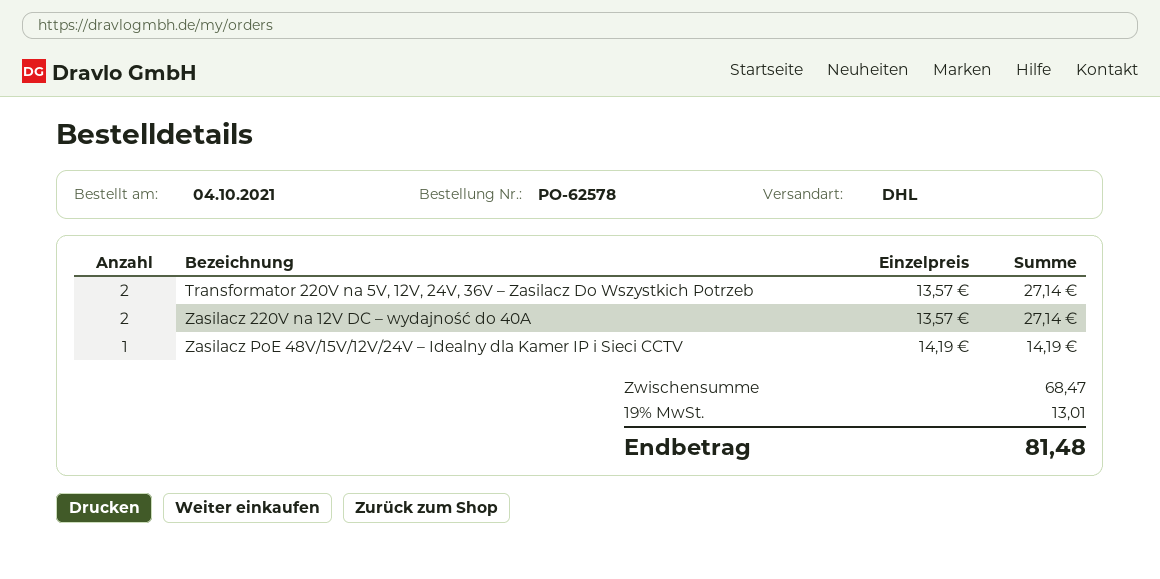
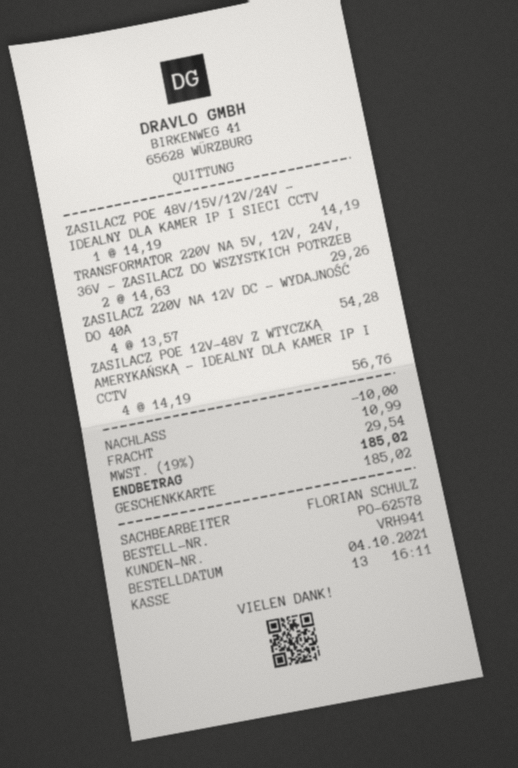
Transformator 220V na 5V, 12V, 24V, 36V – Zasilacz Do Wszystkich Potrzeb: 2 x 13.57 = 27.14 -> 2 x 14.63 = 29.26
Zasilacz 220V na 12V DC – wydajność do 40A: 2 x 13.57 = 27.14 -> 4 x 13.57 = 54.28
ZASILACZ POE 12V-48V Z WTYCZKĄ AMERYKAŃSKĄ – IDEALNY DLA KAMER IP I CCTV: none -> 4 x 14.19 = 56.76
discount: none -> 10.00
shipping: none -> 10.99
tax: 19% = 13.01 -> 19% = 29.54
total: 81.48 -> 185.02

